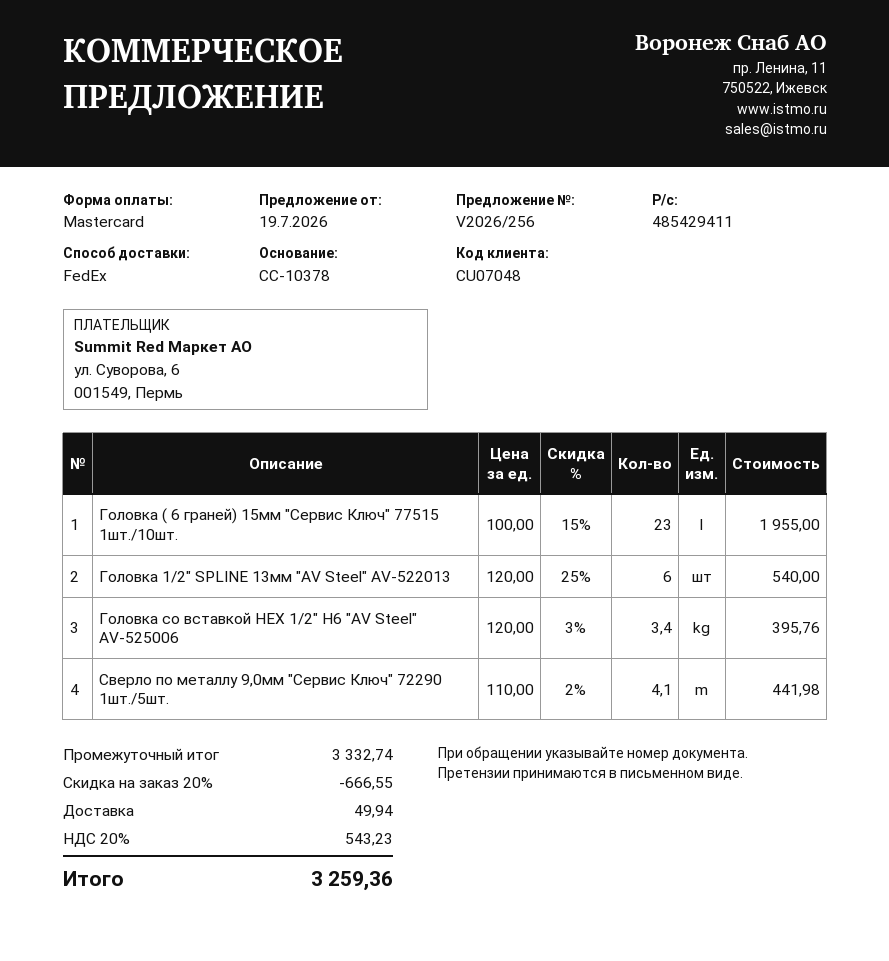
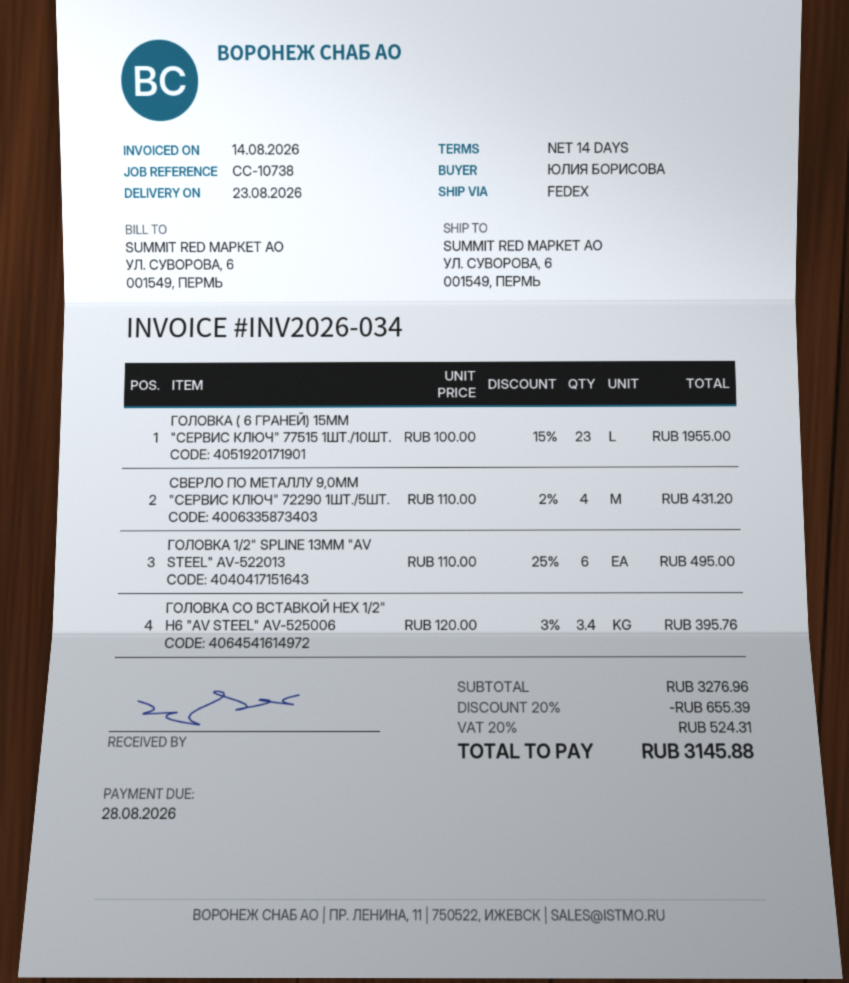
reference: CC-10378 -> CC-10738
Головка 1/2" SPLINE 13мм "AV Steel" AV-522013: 6 x 120.00 - 25% = 540.00 -> 6 x 110.00 - 25% = 495.00
Сверло по металлу 9,0мм "Сервис Ключ" 72290 1шт./5шт.: 4.1 x 110.00 - 2% = 441.98 -> 4 x 110.00 - 2% = 431.20
subtotal: 3332.74 -> 3276.96
discount: 20% = 666.55 -> 20% = 655.39
shipping: 49.94 -> none
tax: 20% = 543.23 -> 20% = 524.31
total: 3259.36 -> 3145.88

